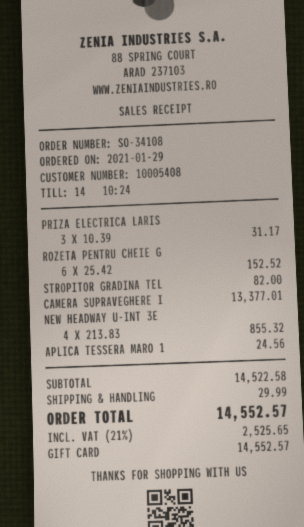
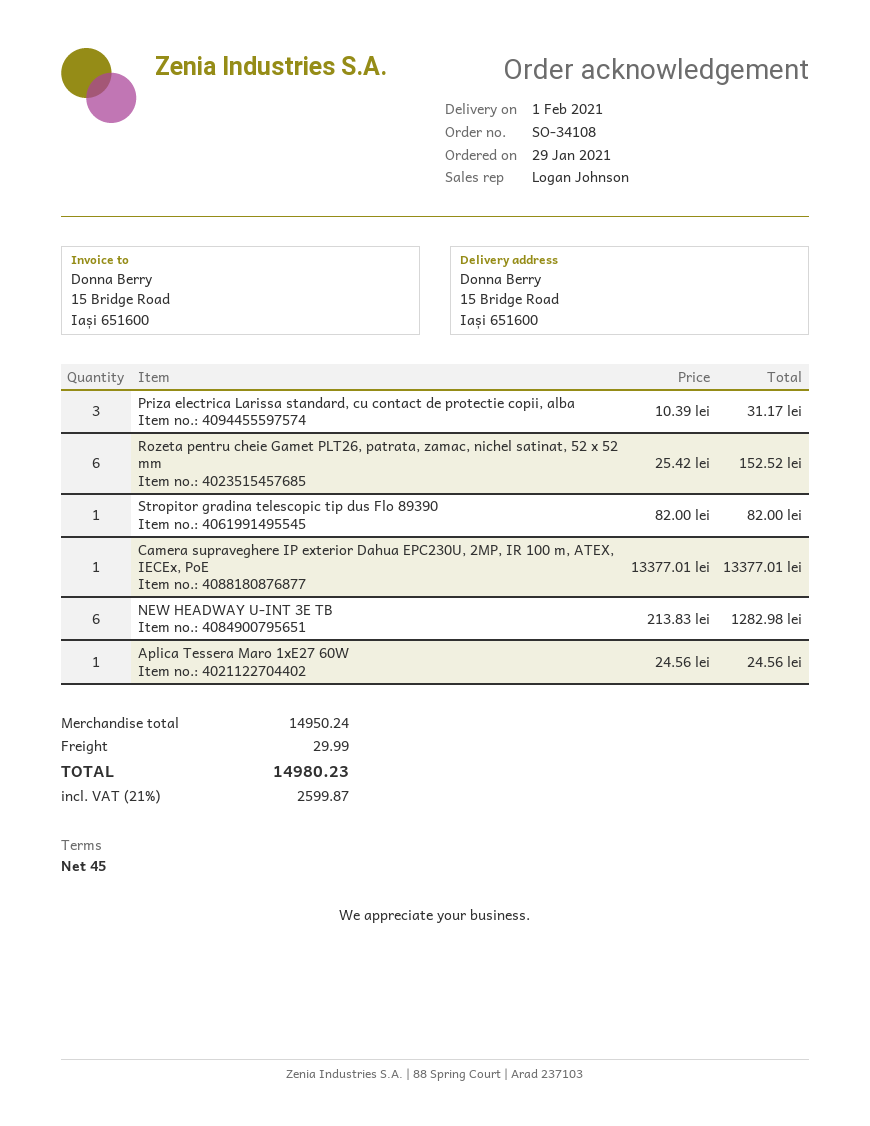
NEW HEADWAY U-INT 3E: 4 x 213.83 = 855.32 -> 6 x 213.83 = 1282.98
subtotal: 14522.58 -> 14950.24
tax: 21% = 2525.65 -> 21% = 2599.87
total: 14552.57 -> 14980.23

